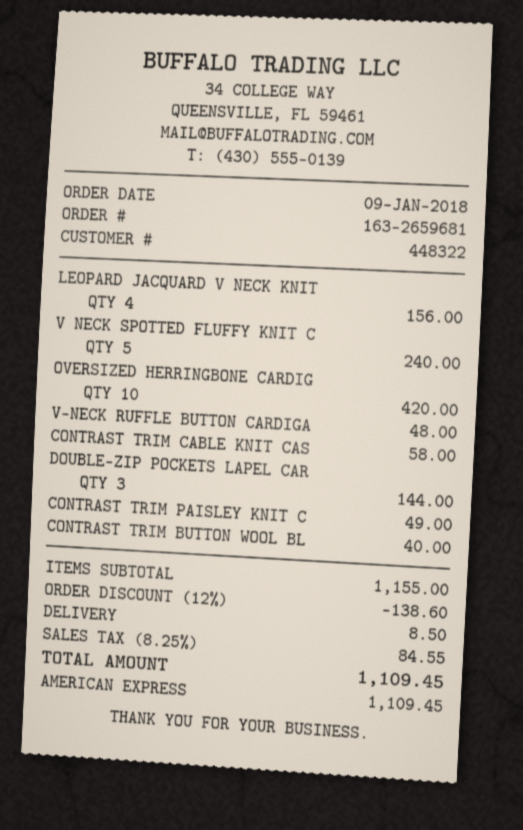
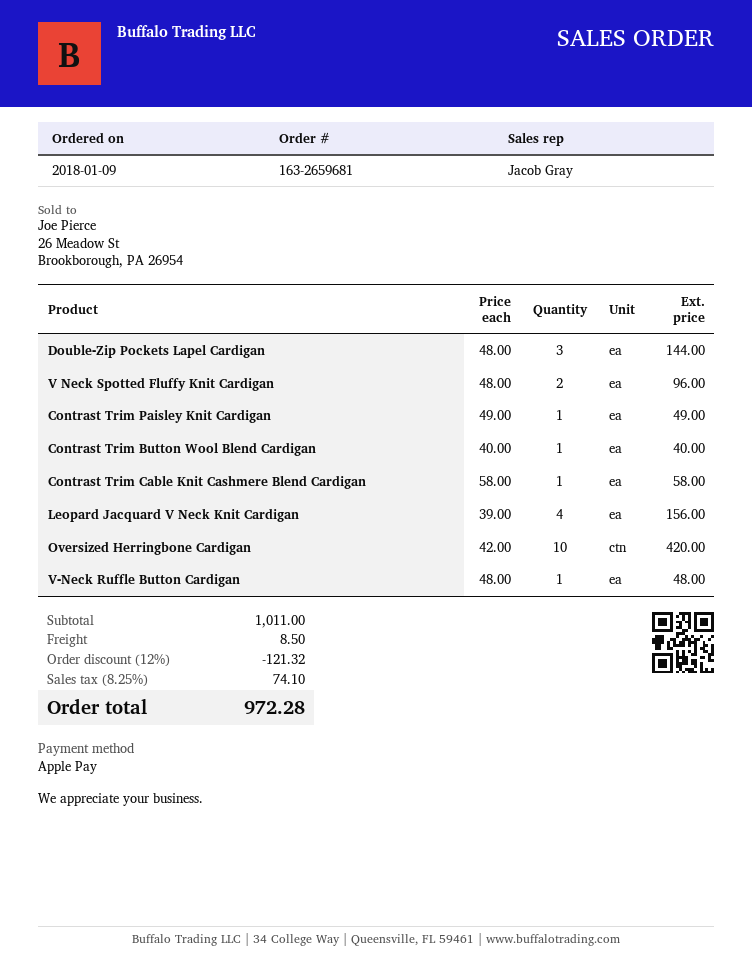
payment method: American Express -> Apple Pay
V NECK SPOTTED FLUFFY KNIT C: 5 for 240.00 -> 2 for 96.00
subtotal: 1155.00 -> 1011.00
discount: 12% = 138.60 -> 12% = 121.32
tax: 8.25% = 84.55 -> 8.25% = 74.10
total: 1109.45 -> 972.28

